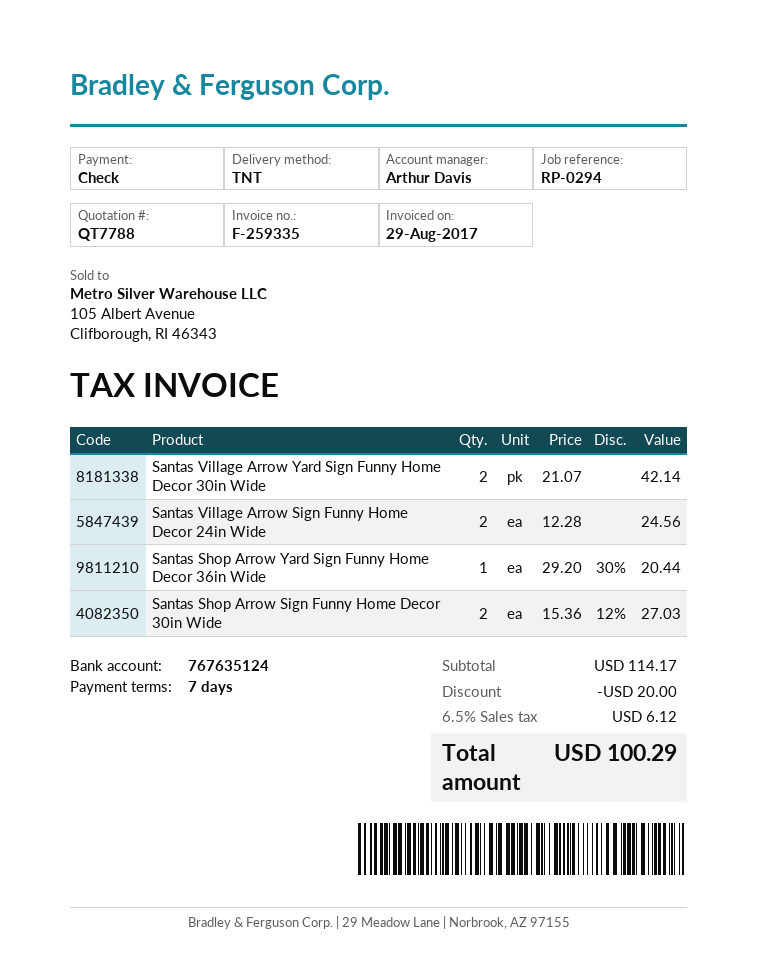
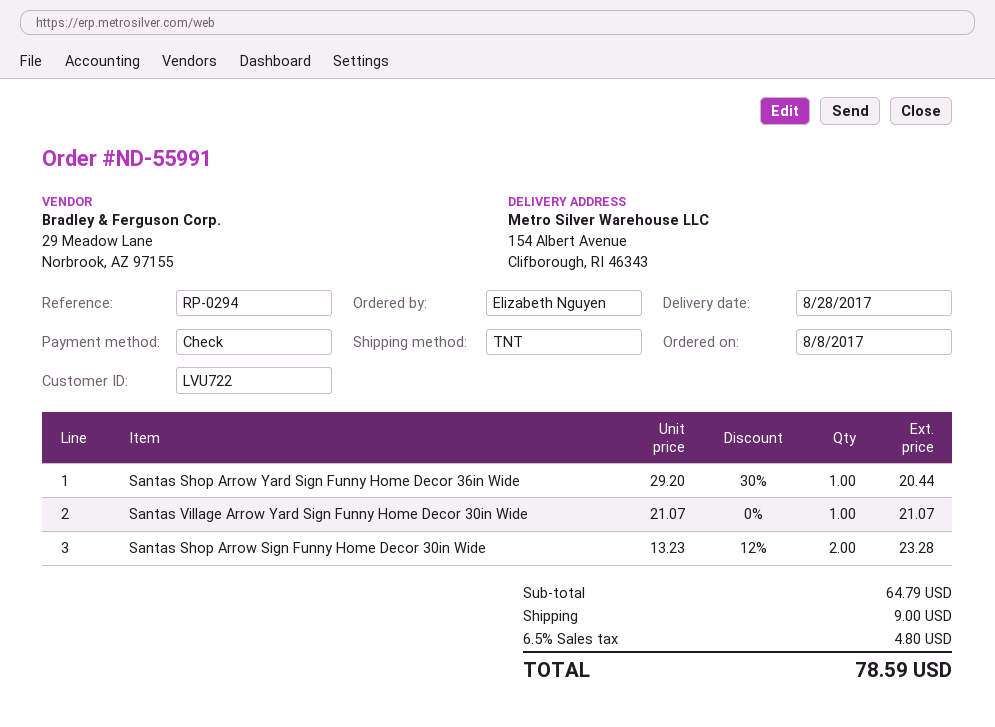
Santas Village Arrow Yard Sign Funny Home Decor 30in Wide: 2 x 21.07 = 42.14 -> 1 x 21.07 = 21.07
Santas Village Arrow Sign Funny Home Decor 24in Wide: 2 x 12.28 = 24.56 -> none
Santas Shop Arrow Sign Funny Home Decor 30in Wide: 2 x 15.36 - 12% = 27.03 -> 2 x 13.23 - 12% = 23.28
subtotal: 114.17 -> 64.79
discount: 20.00 -> none
shipping: none -> 9.00
tax: 6.5% = 6.12 -> 6.5% = 4.80
total: 100.29 -> 78.59

